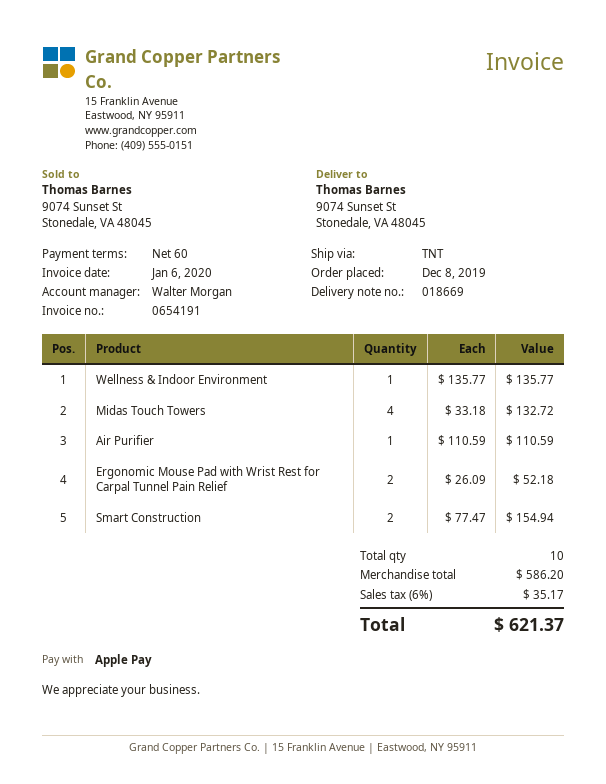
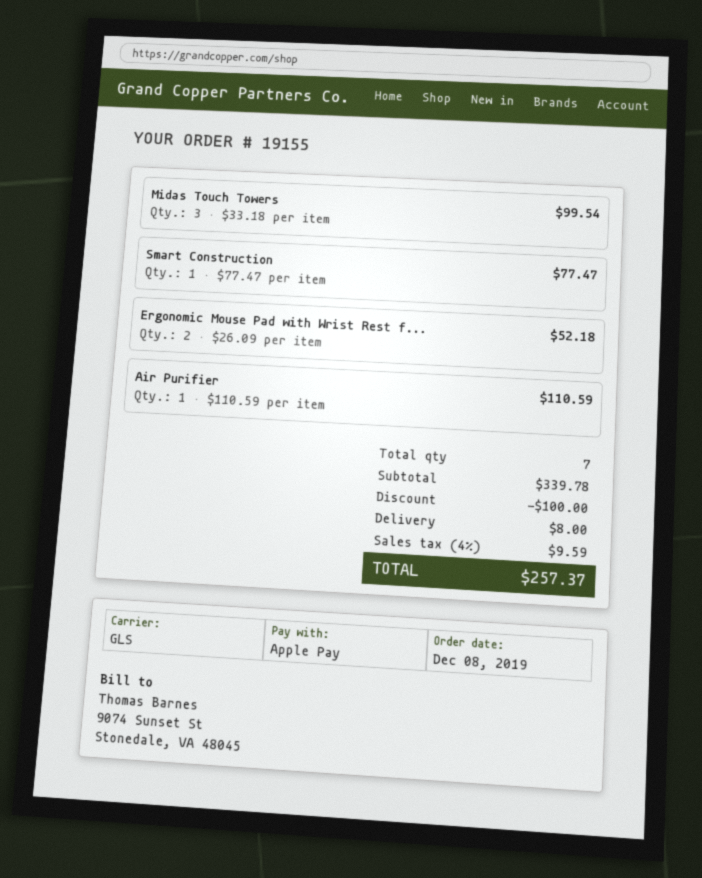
shipping method: TNT -> GLS
Wellness & Indoor Environment: 1 x 135.77 = 135.77 -> none
Midas Touch Towers: 4 x 33.18 = 132.72 -> 3 x 33.18 = 99.54
Smart Construction: 2 x 77.47 = 154.94 -> 1 x 77.47 = 77.47
total quantity: 10 -> 7
subtotal: 586.20 -> 339.78
discount: none -> 100.00
shipping: none -> 8.00
tax: 6% = 35.17 -> 4% = 9.59
total: 621.37 -> 257.37

